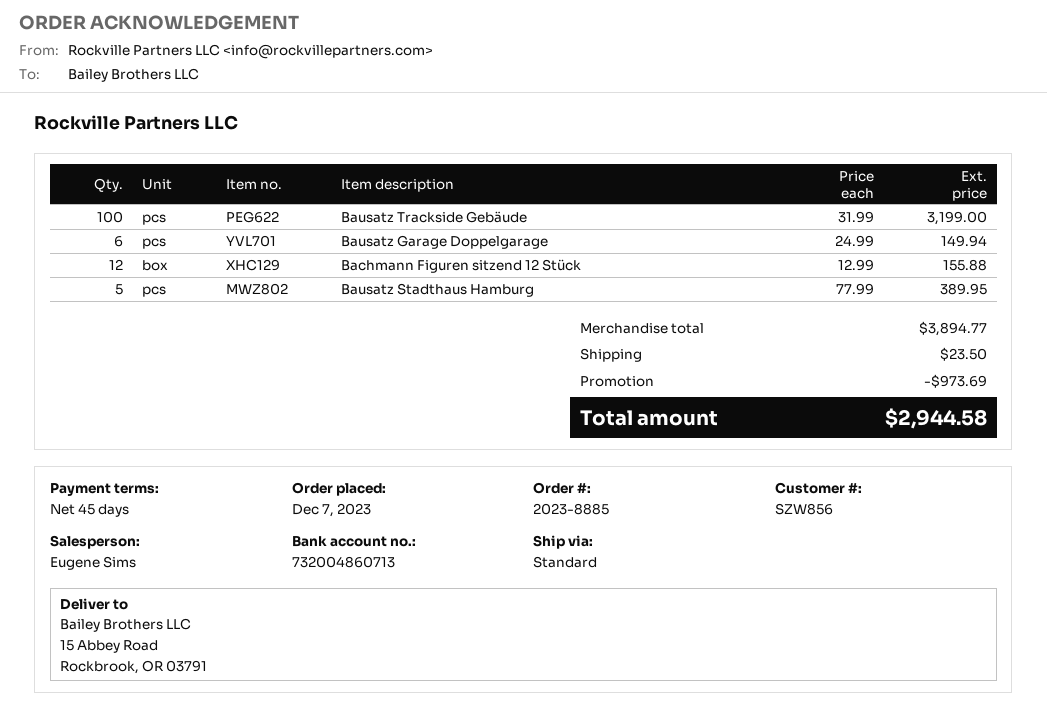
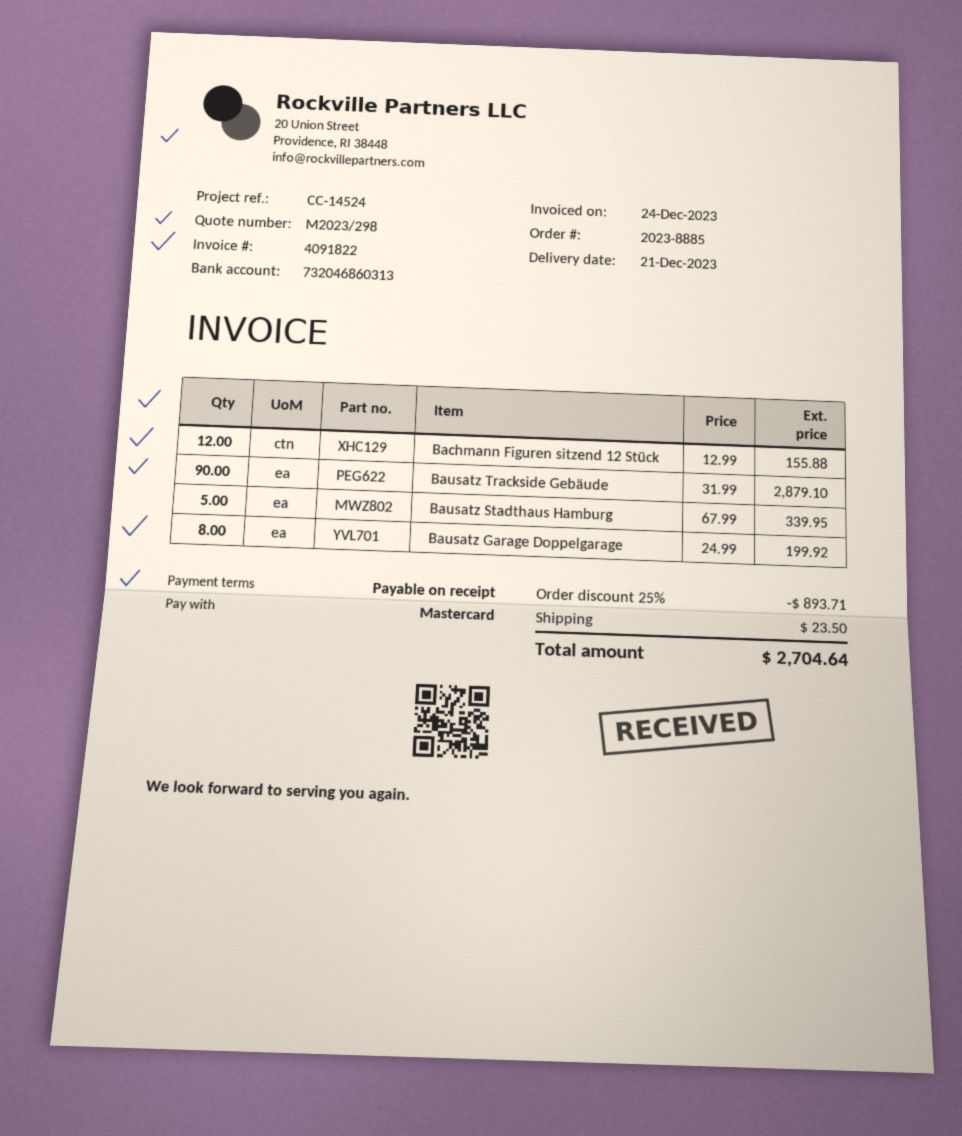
payment terms: 45 days -> on receipt
bank account: 732004860713 -> 732046860313
Bausatz Trackside Gebäude: 100 x 31.99 = 3199.00 -> 90 x 31.99 = 2879.10
Bausatz Garage Doppelgarage: 6 x 24.99 = 149.94 -> 8 x 24.99 = 199.92
Bausatz Stadthaus Hamburg: 5 x 77.99 = 389.95 -> 5 x 67.99 = 339.95
discount: 973.69 -> 893.71
total: 2944.58 -> 2704.64

